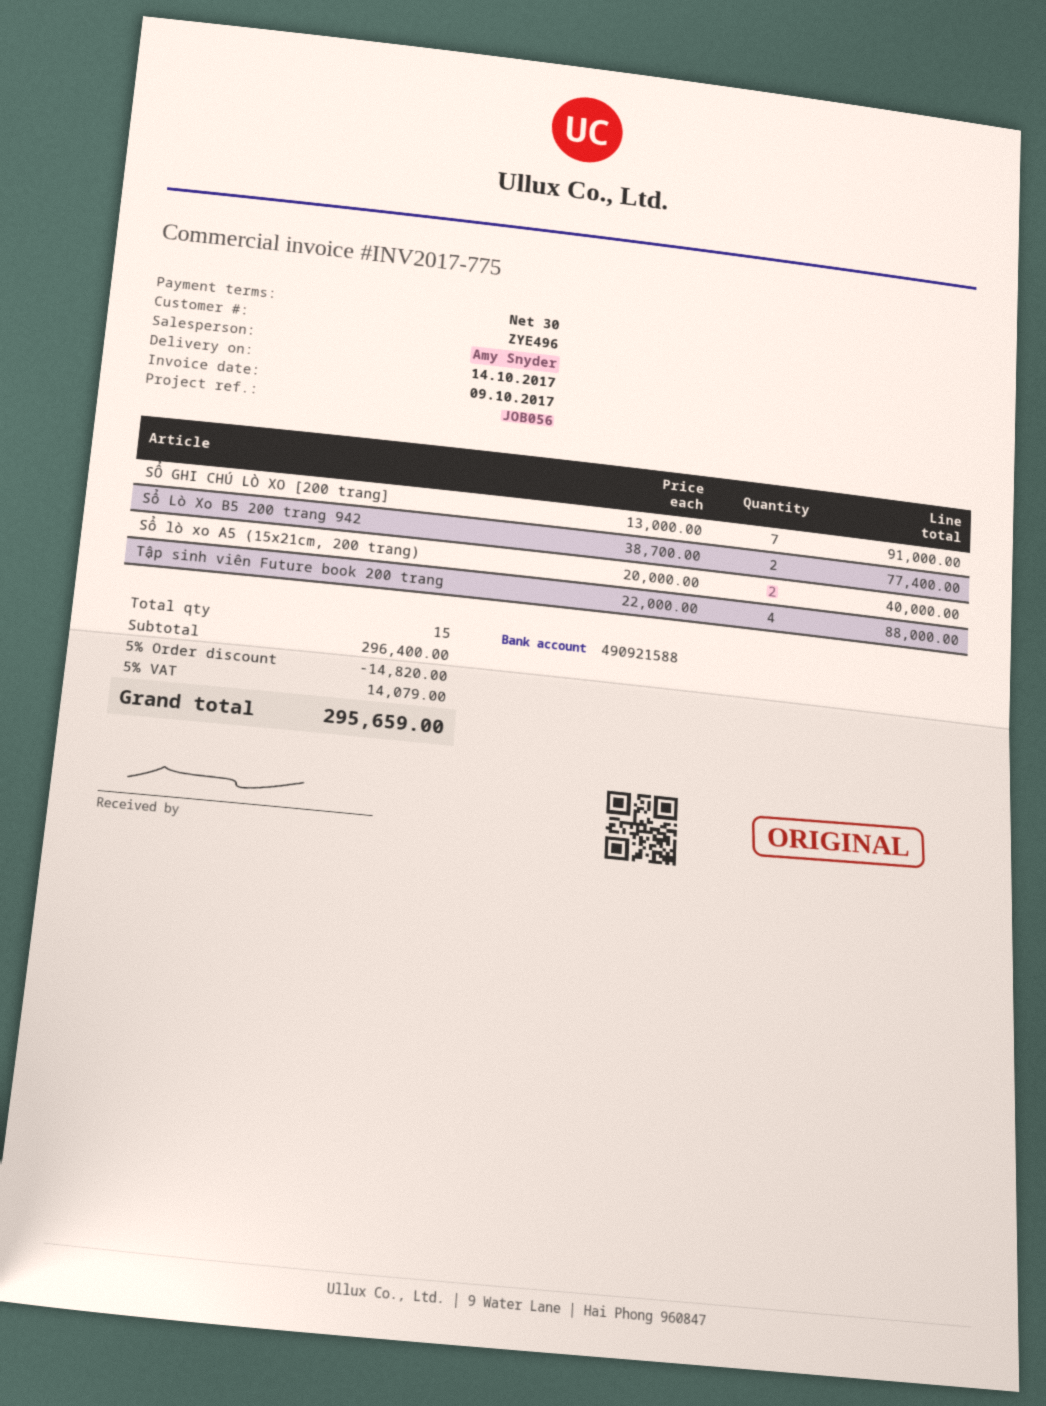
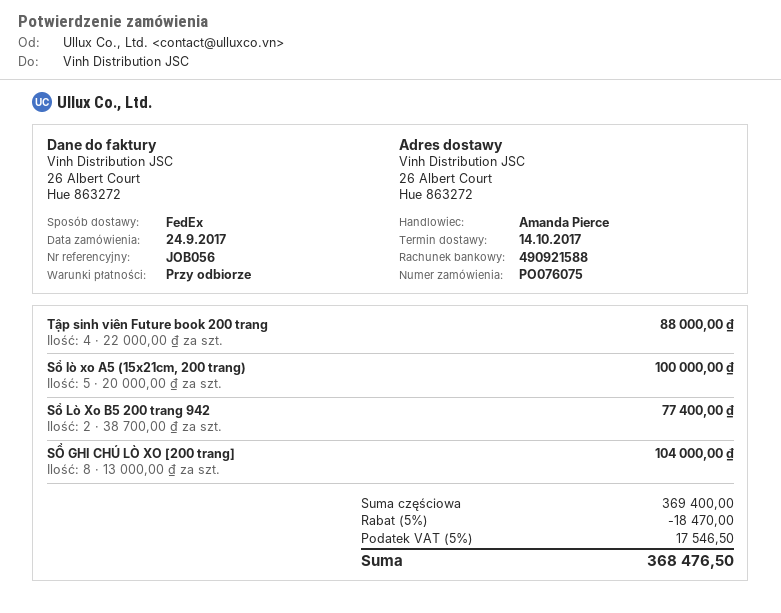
payment terms: 30 days -> on receipt
sales rep: Amy Snyder -> Amanda Pierce
SỔ GHI CHÚ LÒ XO [200 trang]: 7 x 13000.00 = 91000.00 -> 8 x 13000.00 = 104000.00
Sổ lò xo A5 (15x21cm, 200 trang): 2 x 20000.00 = 40000.00 -> 5 x 20000.00 = 100000.00
subtotal: 296400.00 -> 369400.00
discount: 5% = 14820.00 -> 5% = 18470.00
tax: 5% = 14079.00 -> 5% = 17546.50
total: 295659.00 -> 368476.50

